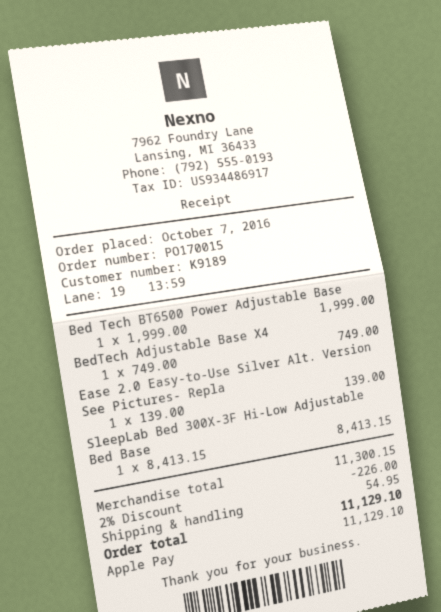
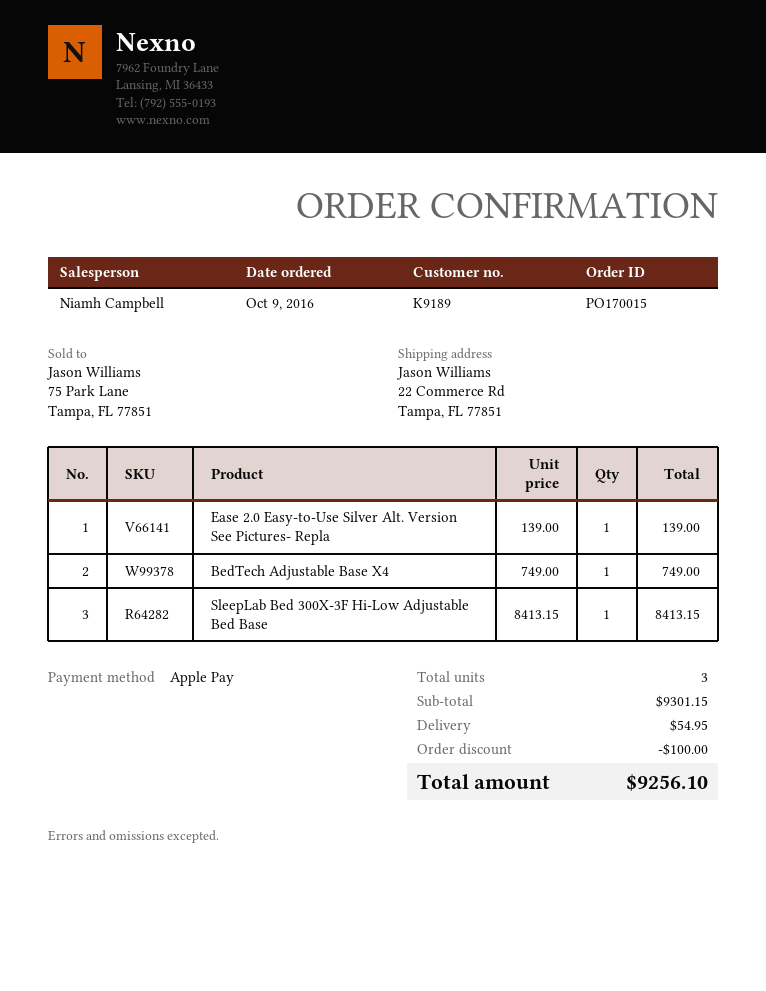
order date: 2016-10-07 -> 2016-10-09
Bed Tech BT6500 Power Adjustable Base: 1 x 1999.00 = 1999.00 -> none
subtotal: 11300.15 -> 9301.15
discount: 226.00 -> 100.00
total: 11129.10 -> 9256.10

